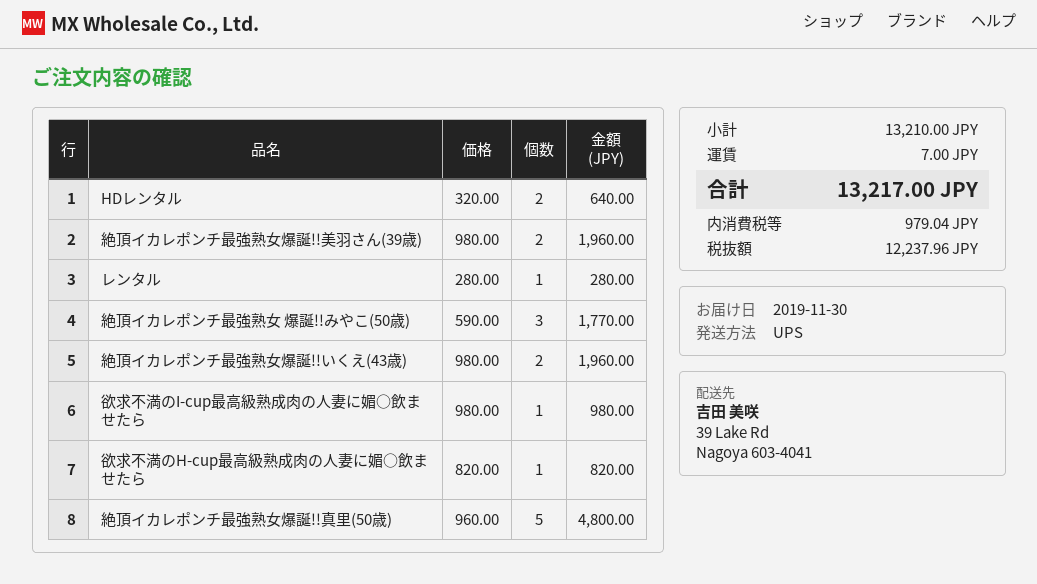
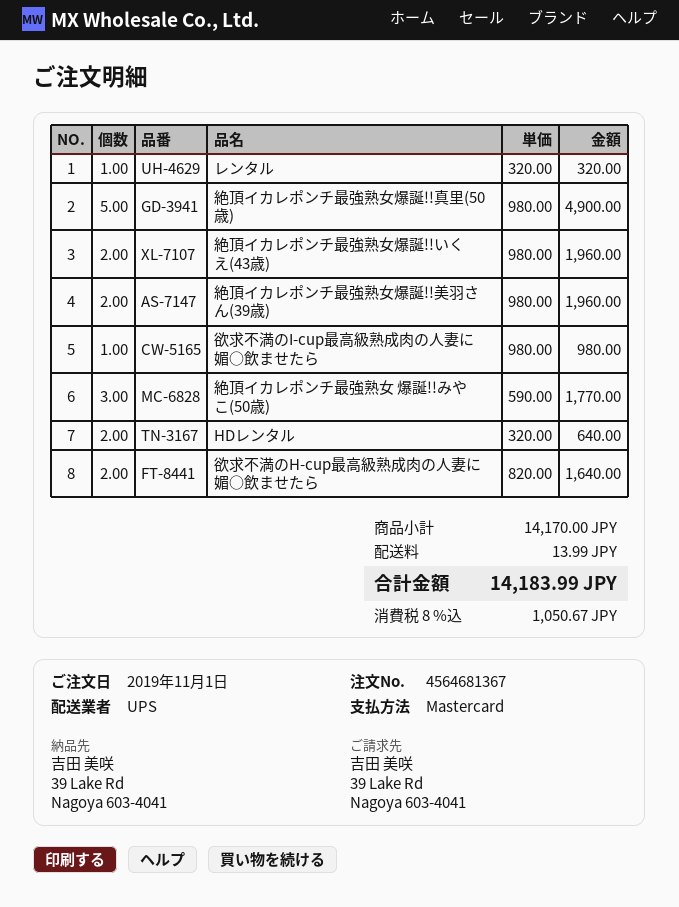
レンタル: 1 x 280.00 = 280.00 -> 1 x 320.00 = 320.00
欲求不満のH-cup最高級熟成肉の人妻に媚○飲ませたら: 1 x 820.00 = 820.00 -> 2 x 820.00 = 1640.00
絶頂イカレポンチ最強熟女爆誕!!真里(50歳): 5 x 960.00 = 4800.00 -> 5 x 980.00 = 4900.00
subtotal: 13210.00 -> 14170.00
shipping: 7.00 -> 13.99
tax: 979.04 -> 1050.67
total: 13217.00 -> 14183.99

